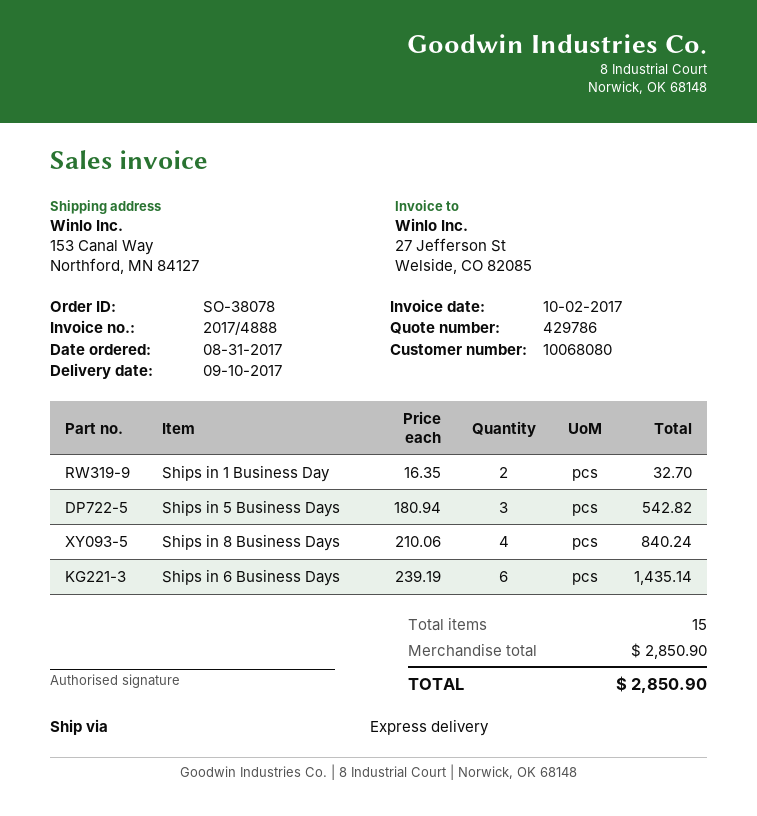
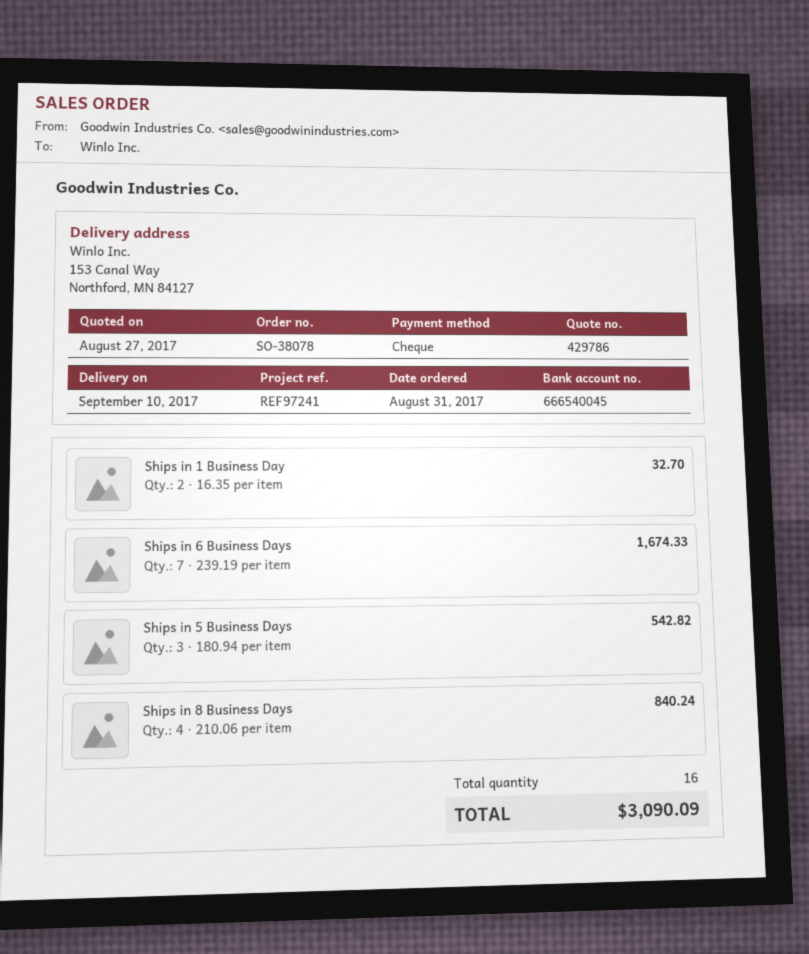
Ships in 6 Business Days: 6 x 239.19 = 1435.14 -> 7 x 239.19 = 1674.33
total quantity: 15 -> 16
total: 2850.90 -> 3090.09

